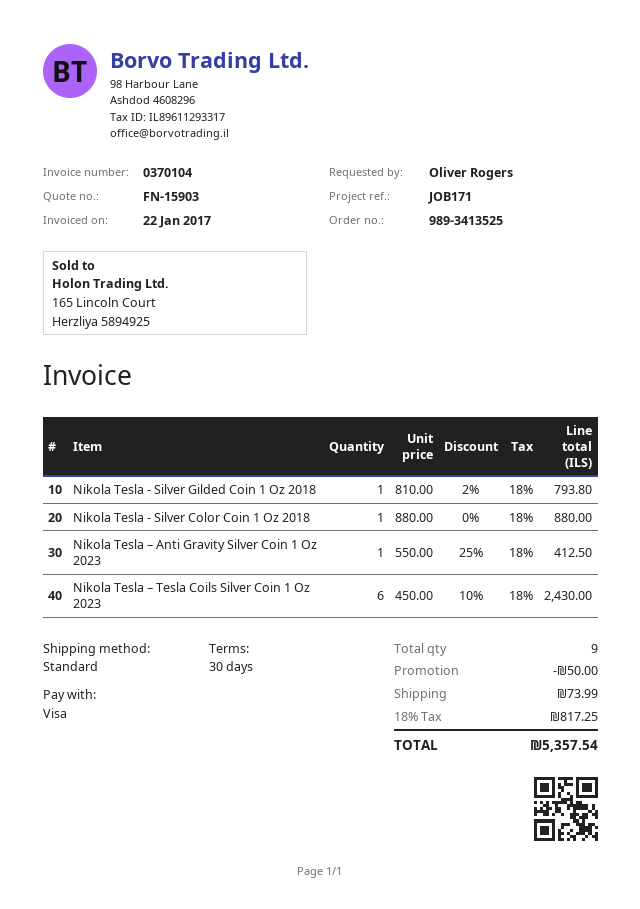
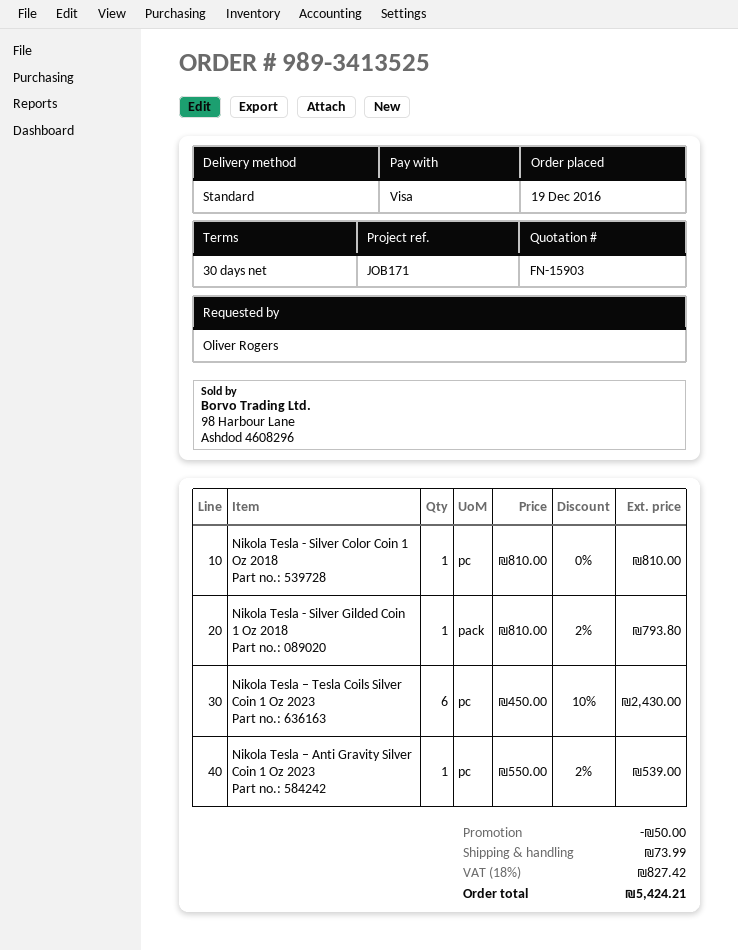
Nikola Tesla - Silver Color Coin 1 Oz 2018: 1 x 880.00 = 880.00 -> 1 x 810.00 = 810.00
Nikola Tesla – Anti Gravity Silver Coin 1 Oz 2023: 1 x 550.00 - 25% = 412.50 -> 1 x 550.00 - 2% = 539.00
tax: 18% = 817.25 -> 18% = 827.42
total: 5357.54 -> 5424.21

